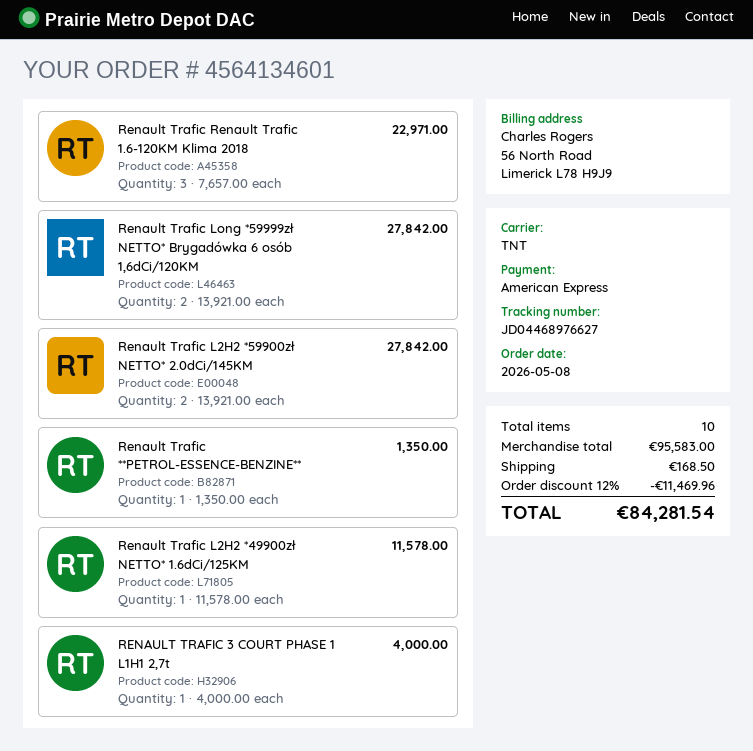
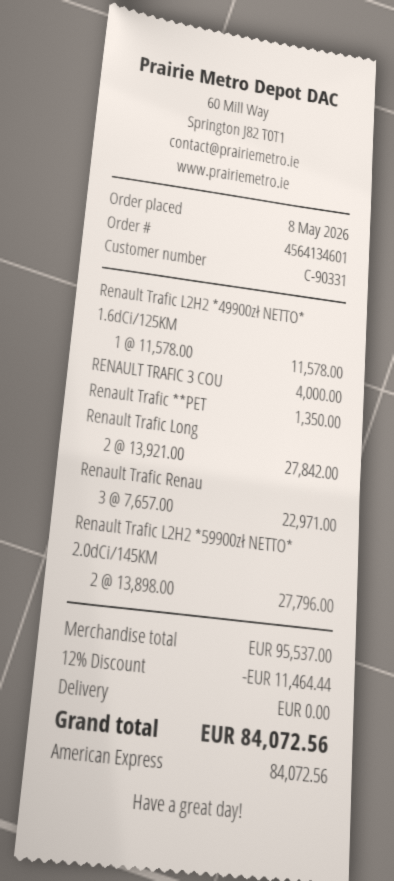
Renault Trafic L2H2 *59900zł NETTO* 2.0dCi/145KM: 2 x 13921.00 = 27842.00 -> 2 x 13898.00 = 27796.00
subtotal: 95583.00 -> 95537.00
discount: 12% = 11469.96 -> 12% = 11464.44
shipping: 168.50 -> 0.00
total: 84281.54 -> 84072.56

